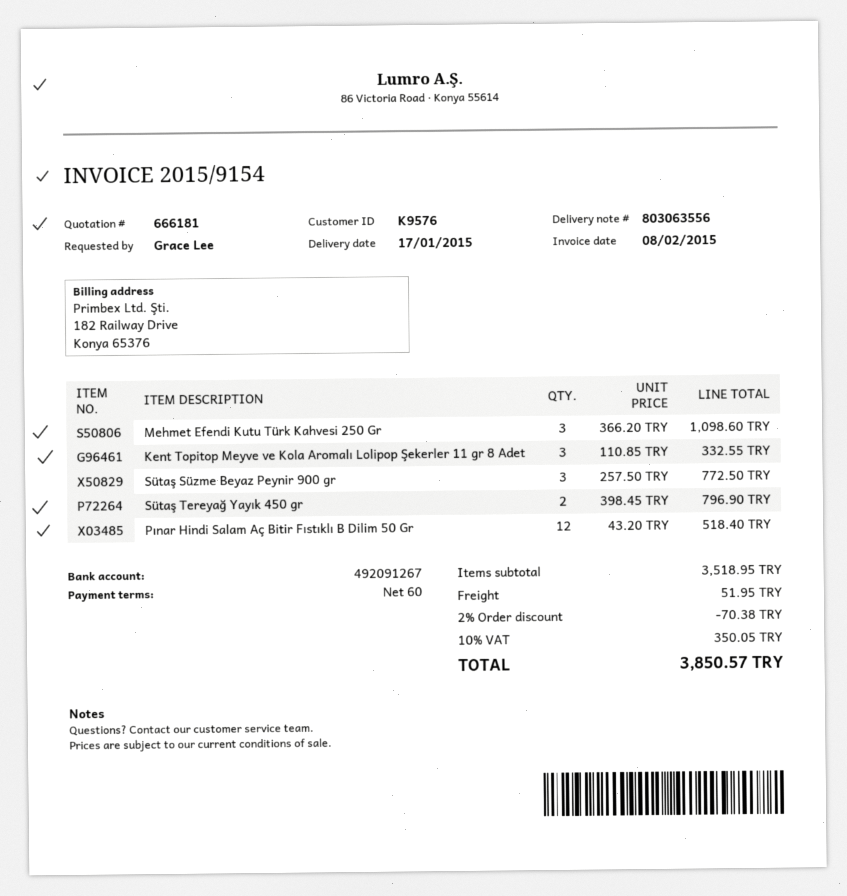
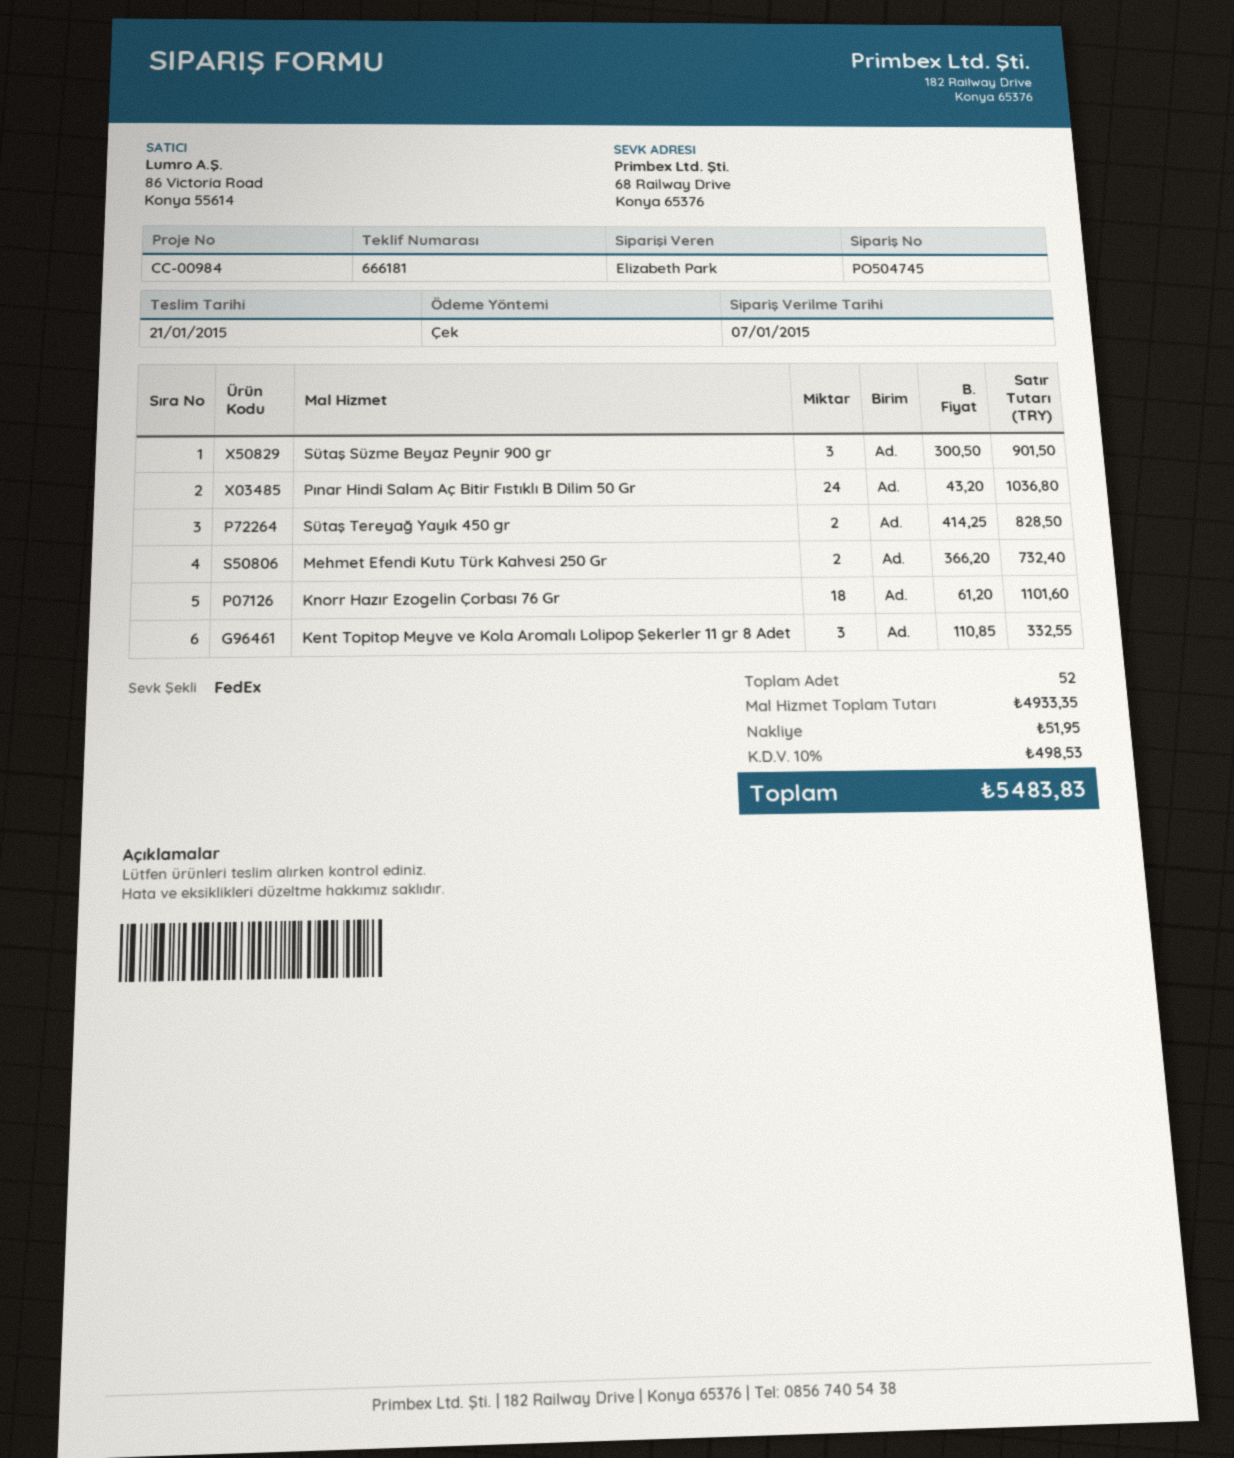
delivery date: 2015-01-17 -> 2015-01-21
ordered by: Grace Lee -> Elizabeth Park
Mehmet Efendi Kutu Türk Kahvesi 250 Gr: 3 x 366.20 = 1098.60 -> 2 x 366.20 = 732.40
Sütaş Süzme Beyaz Peynir 900 gr: 3 x 257.50 = 772.50 -> 3 x 300.50 = 901.50
Sütaş Tereyağ Yayık 450 gr: 2 x 398.45 = 796.90 -> 2 x 414.25 = 828.50
Pınar Hindi Salam Aç Bitir Fıstıklı B Dilim 50 Gr: 12 x 43.20 = 518.40 -> 24 x 43.20 = 1036.80
Knorr Hazır Ezogelin Çorbası 76 Gr: none -> 18 x 61.20 = 1101.60
subtotal: 3518.95 -> 4933.35
discount: 2% = 70.38 -> none
tax: 10% = 350.05 -> 10% = 498.53
total: 3850.57 -> 5483.83

